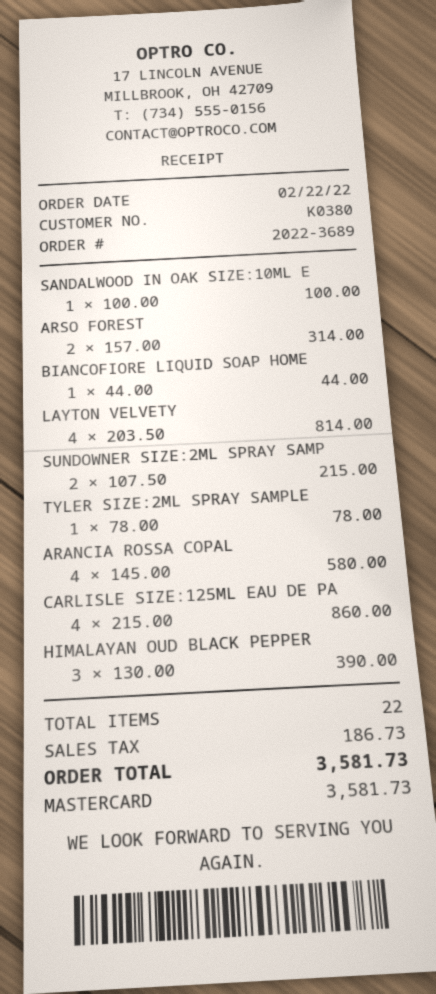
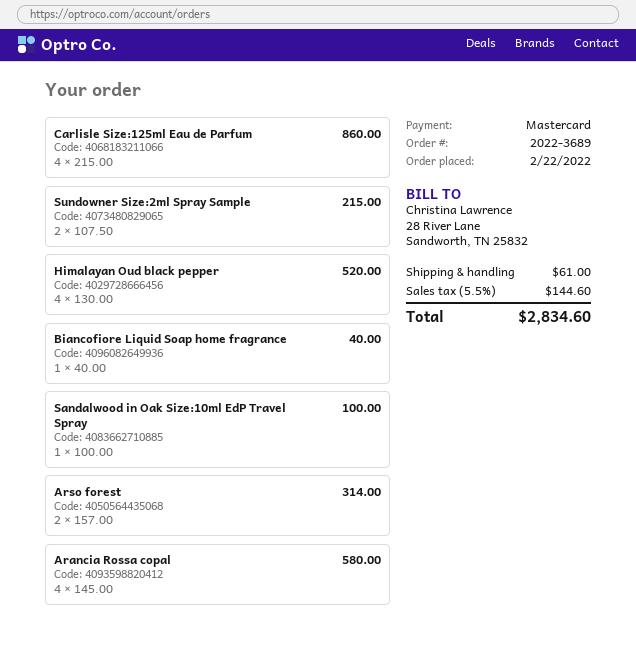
BIANCOFIORE LIQUID SOAP HOME: 1 x 44.00 = 44.00 -> 1 x 40.00 = 40.00
LAYTON VELVETY: 4 x 203.50 = 814.00 -> none
TYLER SIZE:2ML SPRAY SAMPLE: 1 x 78.00 = 78.00 -> none
HIMALAYAN OUD BLACK PEPPER: 3 x 130.00 = 390.00 -> 4 x 130.00 = 520.00
shipping: none -> 61.00
tax: 186.73 -> 144.60
total: 3581.73 -> 2834.60

